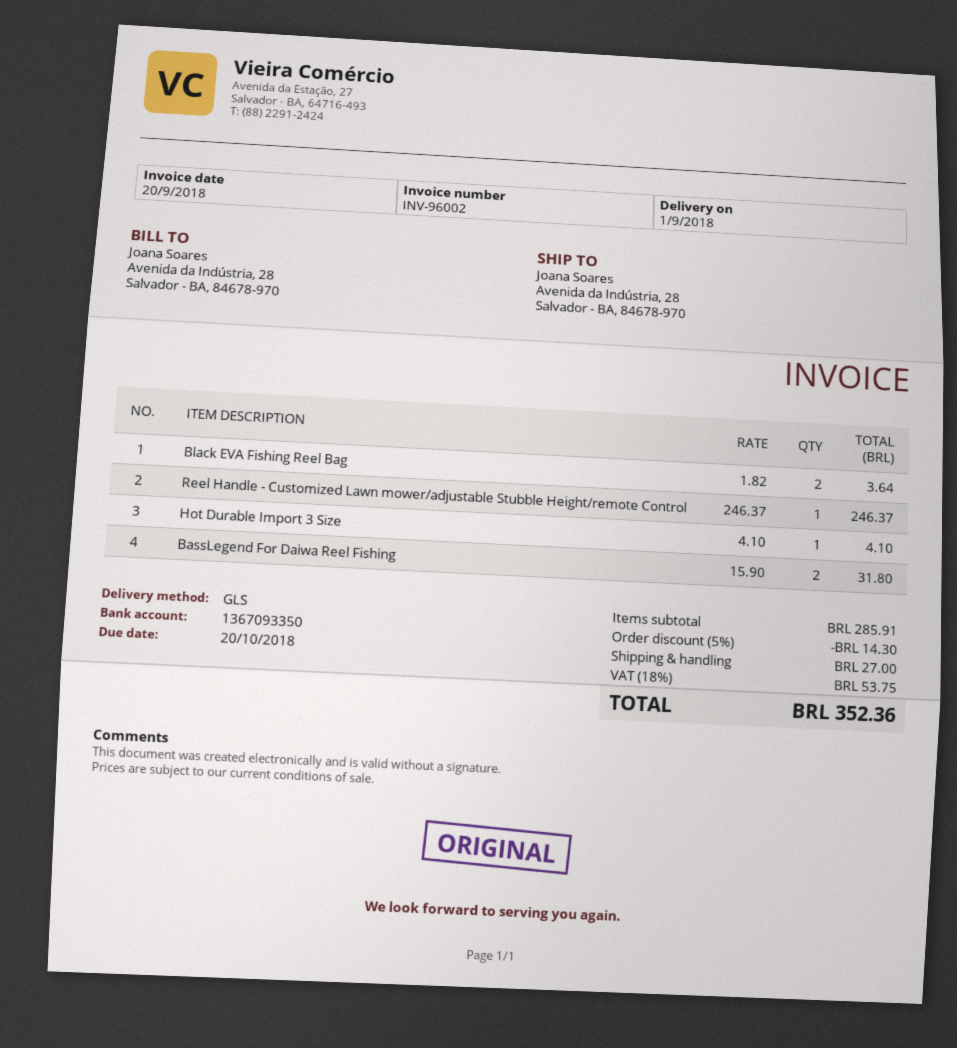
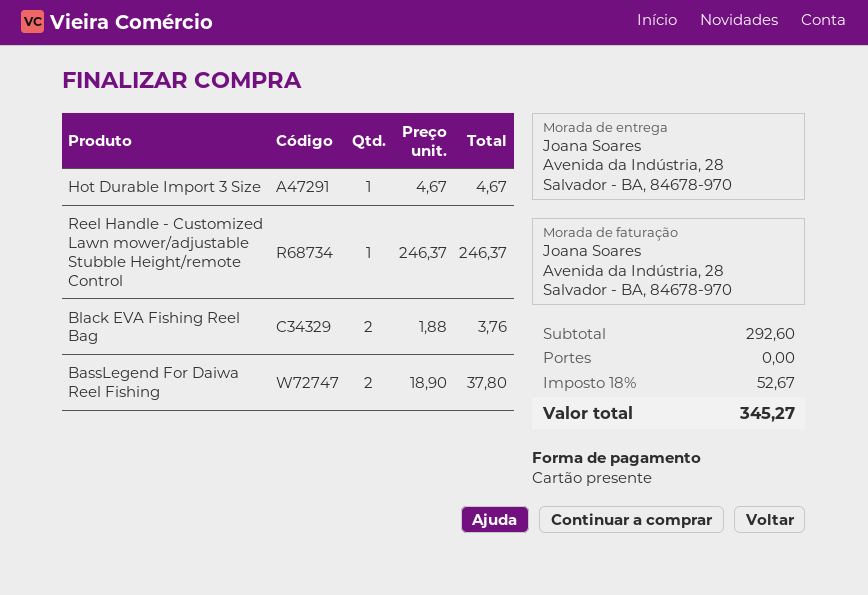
Black EVA Fishing Reel Bag: 2 x 1.82 = 3.64 -> 2 x 1.88 = 3.76
Hot Durable Import 3 Size: 1 x 4.10 = 4.10 -> 1 x 4.67 = 4.67
BassLegend For Daiwa Reel Fishing: 2 x 15.90 = 31.80 -> 2 x 18.90 = 37.80
subtotal: 285.91 -> 292.60
discount: 5% = 14.30 -> none
shipping: 27.00 -> 0.00
tax: 18% = 53.75 -> 18% = 52.67
total: 352.36 -> 345.27

